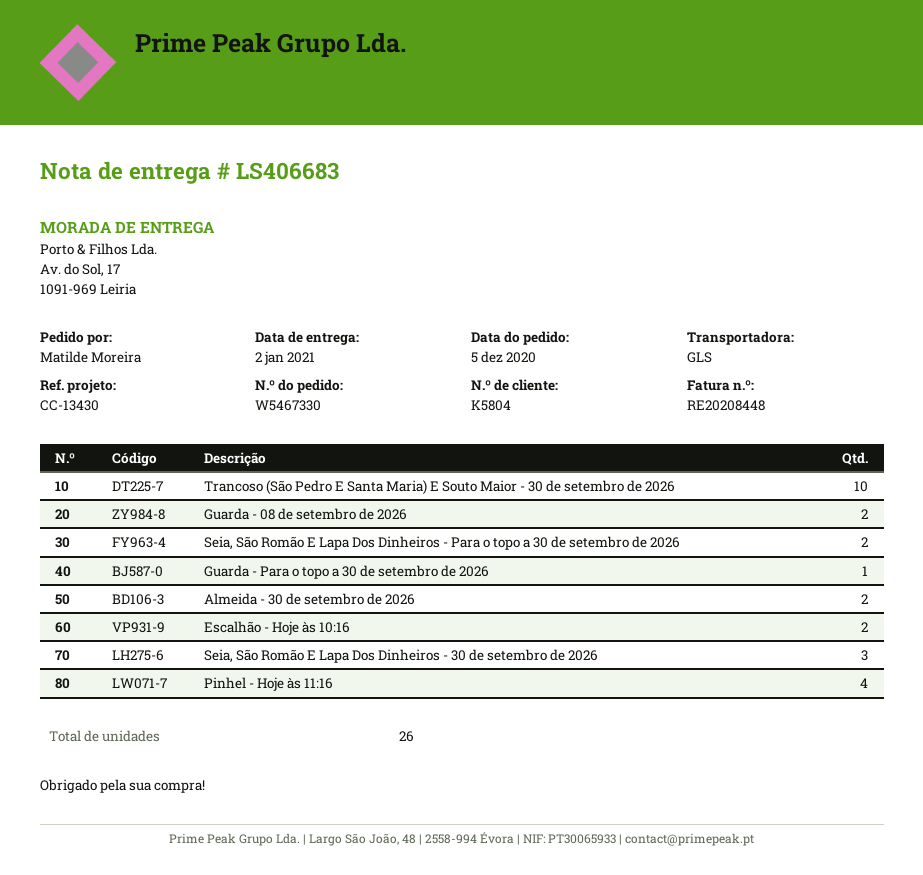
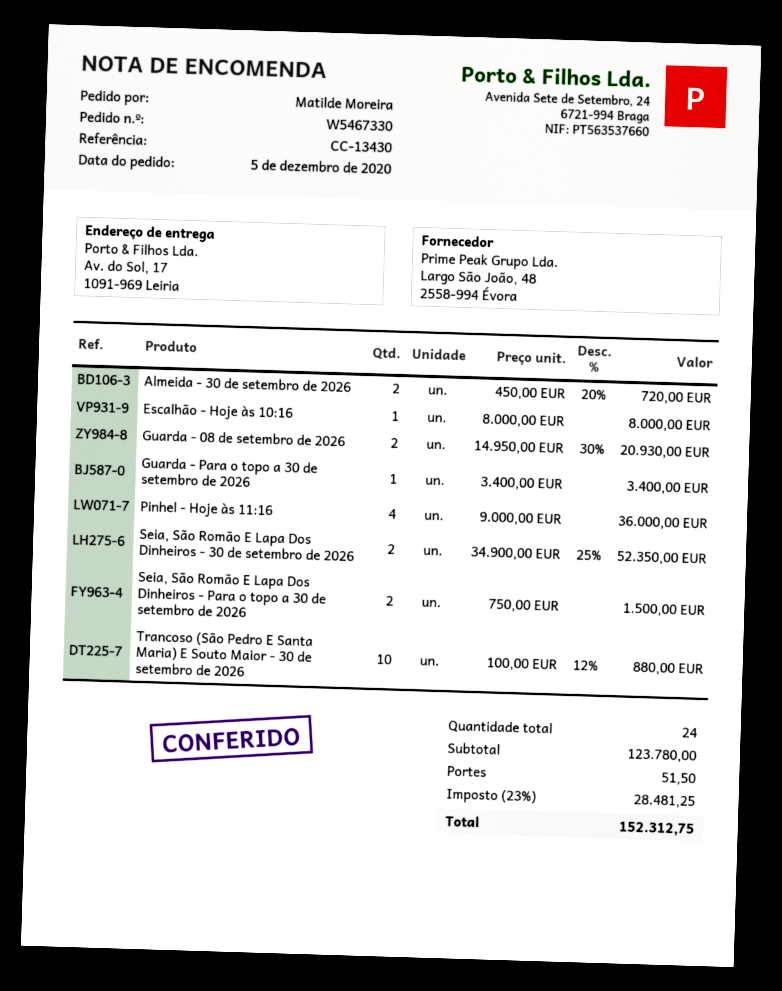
Escalhão - Hoje às 10:16: 2 -> 1
Seia, São Romão E Lapa Dos Dinheiros - 30 de setembro de 2026: 3 -> 2
total quantity: 26 -> 24

